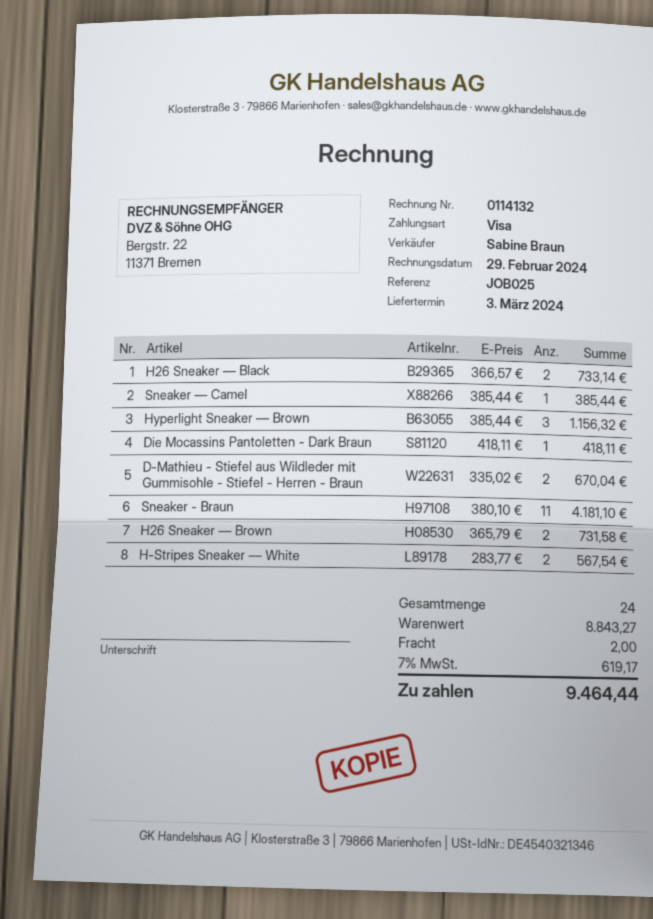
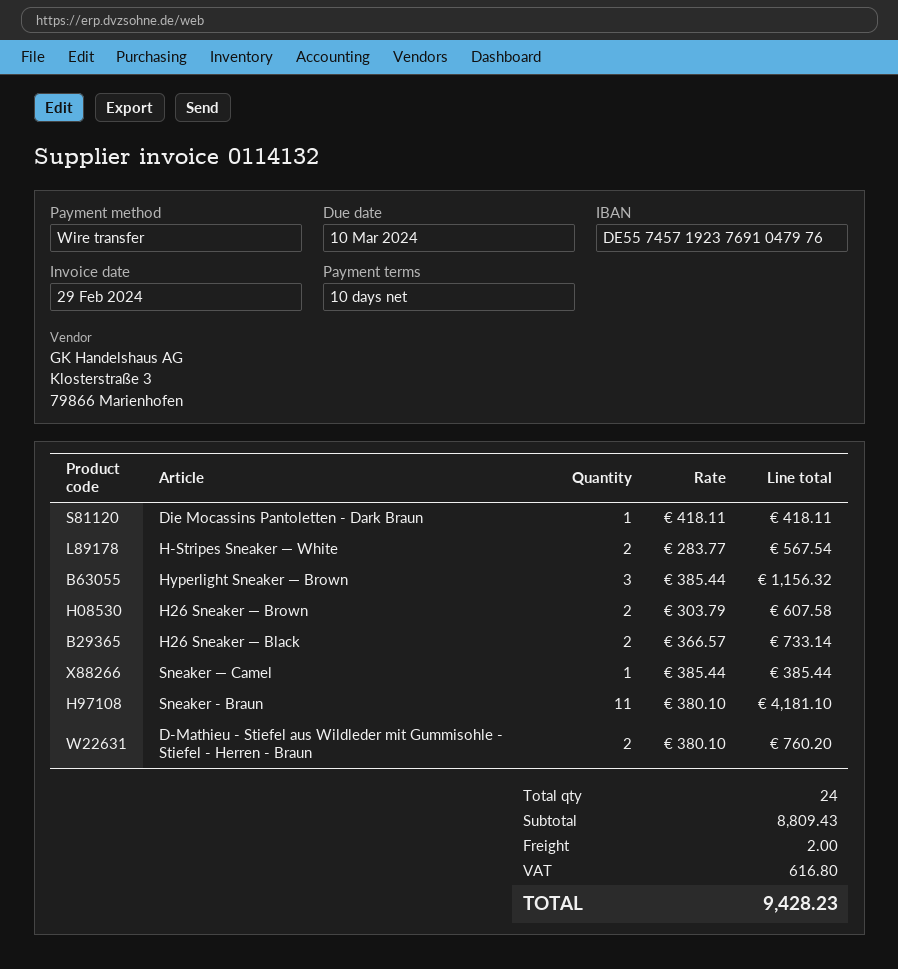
payment method: Visa -> bank transfer
D-Mathieu - Stiefel aus Wildleder mit Gummisohle - Stiefel - Herren - Braun: 2 x 335.02 = 670.04 -> 2 x 380.10 = 760.20
H26 Sneaker — Brown: 2 x 365.79 = 731.58 -> 2 x 303.79 = 607.58
subtotal: 8843.27 -> 8809.43
tax: 619.17 -> 616.80
total: 9464.44 -> 9428.23

